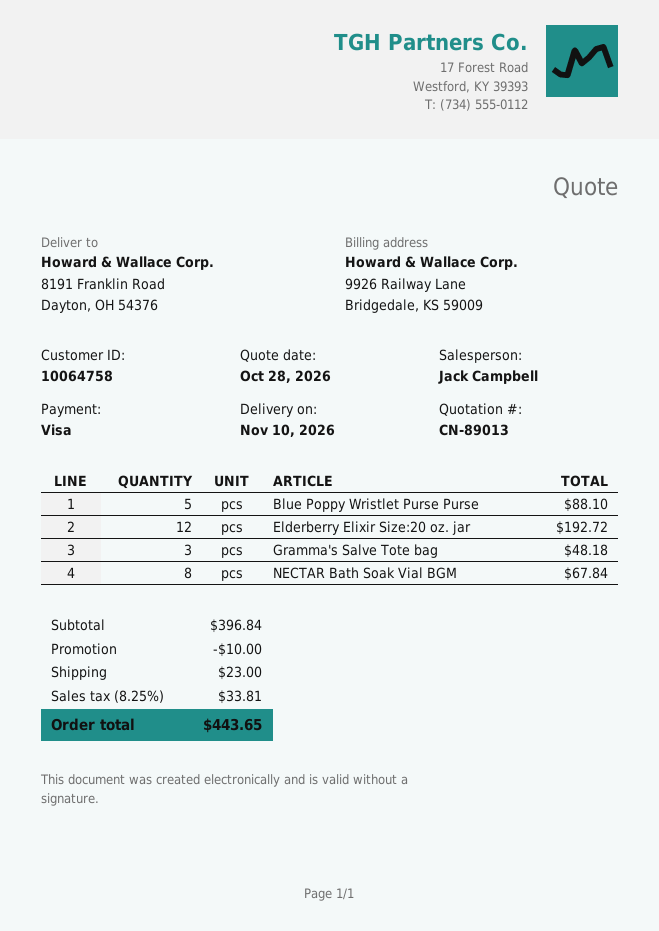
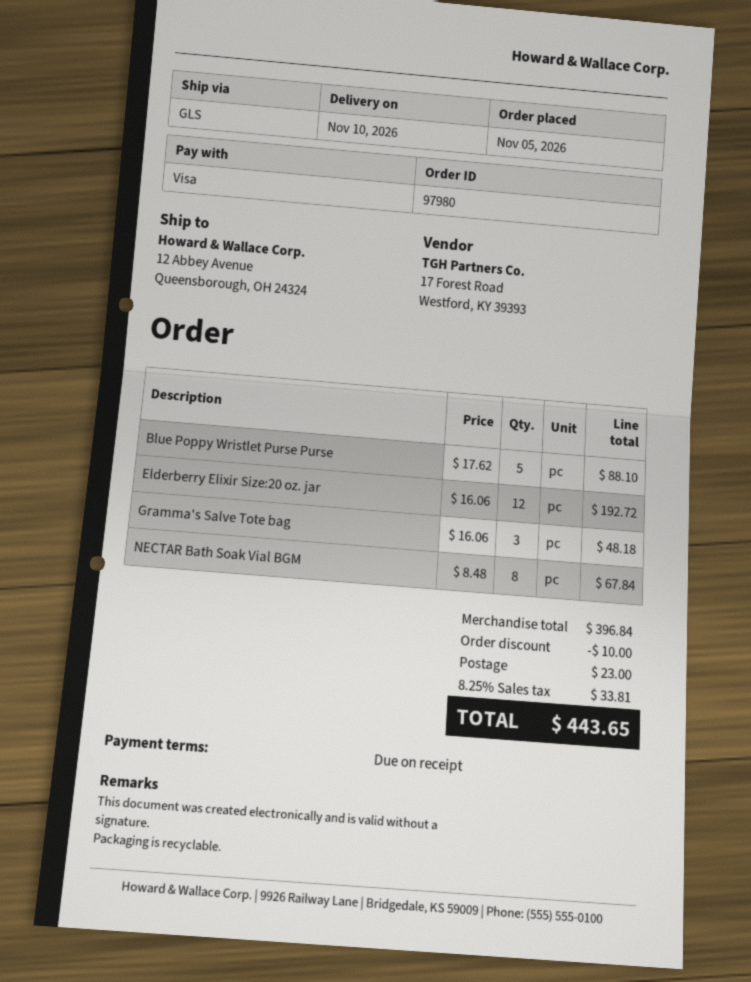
ship to: 8191 Franklin Road, Dayton, OH 54376 -> 12 Abbey Avenue, Queensborough, OH 24324

